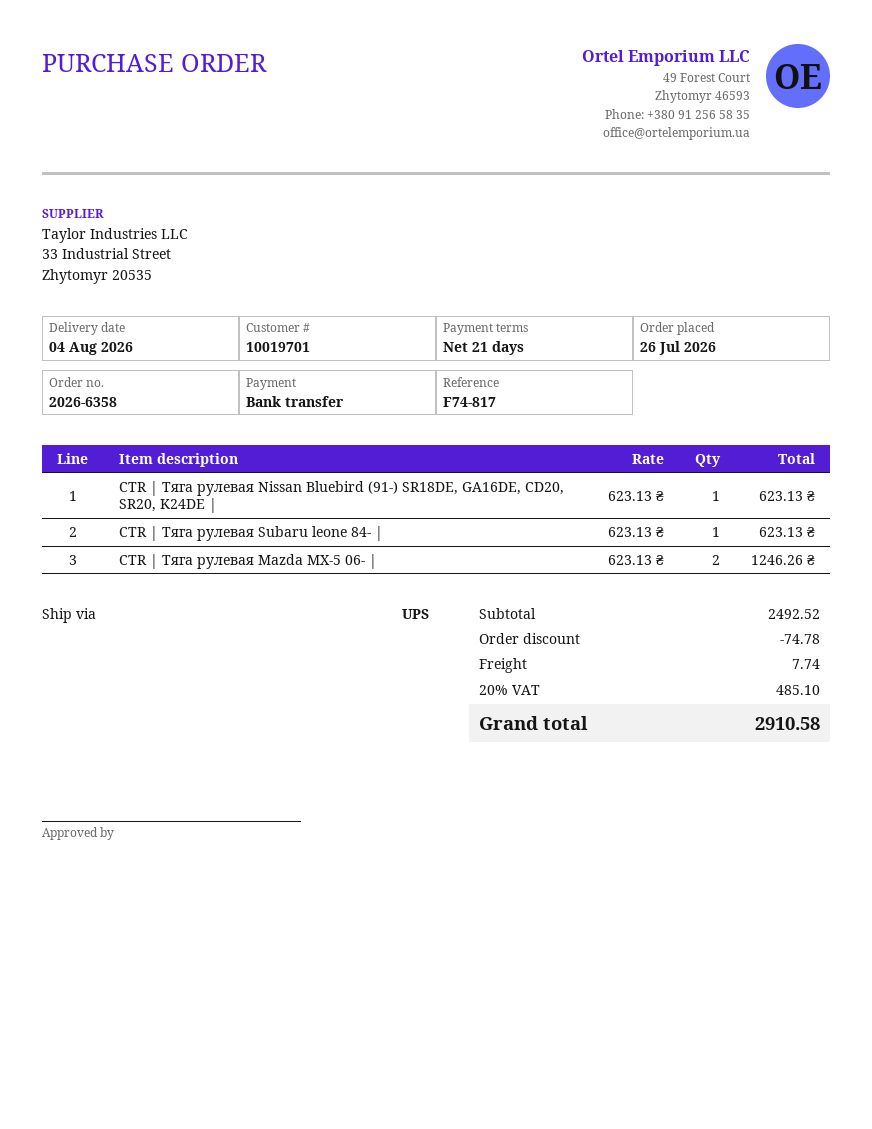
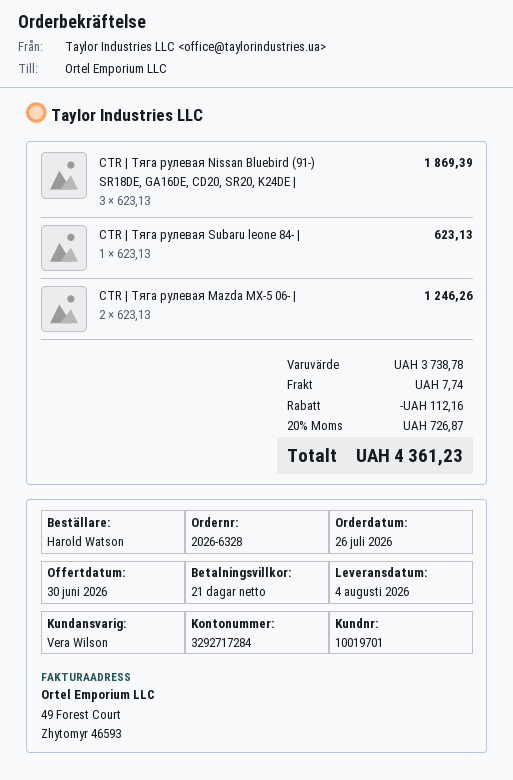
order number: 2026-6358 -> 2026-6328
CTR | Тяга рулевая Nissan Bluebird (91-) SR18DE, GA16DE, CD20, SR20, K24DE |: 1 x 623.13 = 623.13 -> 3 x 623.13 = 1869.39
subtotal: 2492.52 -> 3738.78
discount: 74.78 -> 112.16
tax: 20% = 485.10 -> 20% = 726.87
total: 2910.58 -> 4361.23

